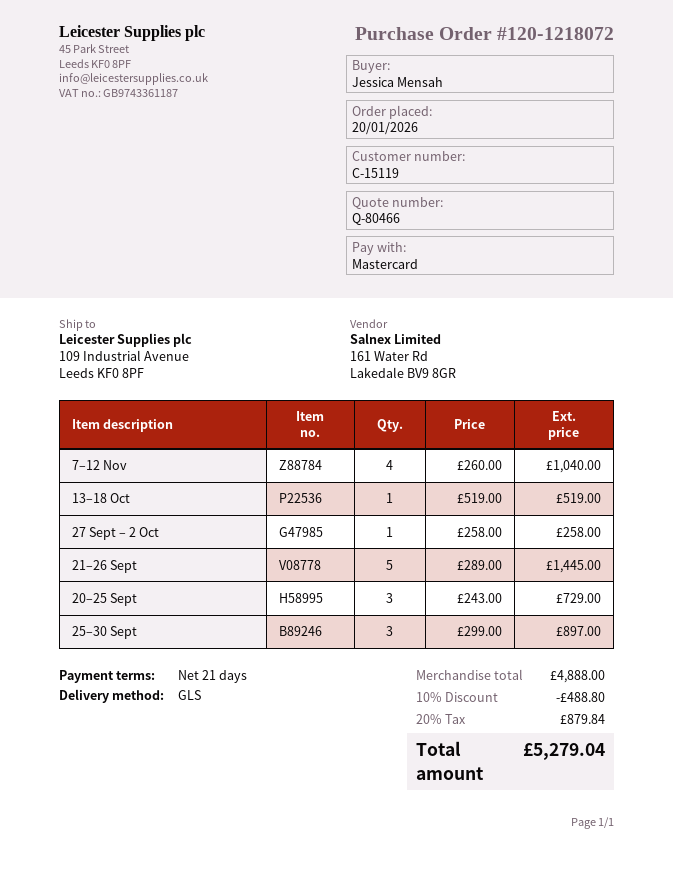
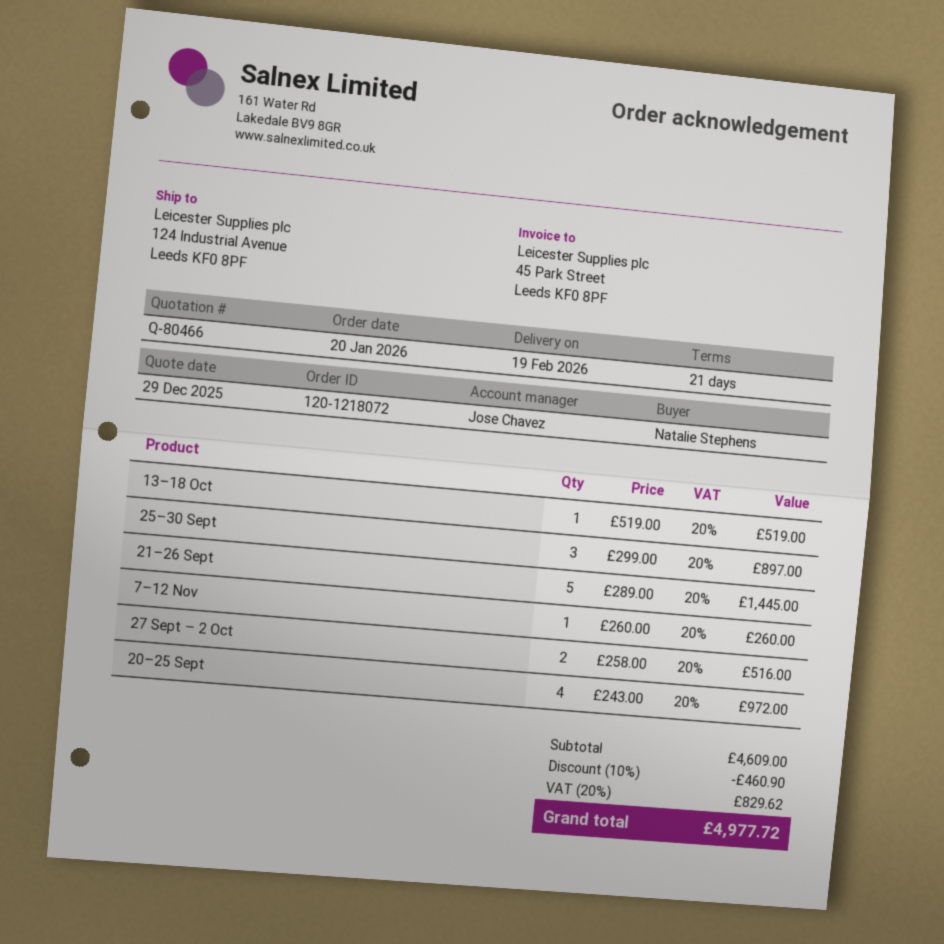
ordered by: Jessica Mensah -> Natalie Stephens
ship to: 109 Industrial Avenue, Leeds KF0 8PF -> 124 Industrial Avenue, Leeds KF0 8PF
7–12 Nov: 4 x 260.00 = 1040.00 -> 1 x 260.00 = 260.00
27 Sept – 2 Oct: 1 x 258.00 = 258.00 -> 2 x 258.00 = 516.00
20–25 Sept: 3 x 243.00 = 729.00 -> 4 x 243.00 = 972.00
subtotal: 4888.00 -> 4609.00
discount: 10% = 488.80 -> 10% = 460.90
tax: 20% = 879.84 -> 20% = 829.62
total: 5279.04 -> 4977.72

